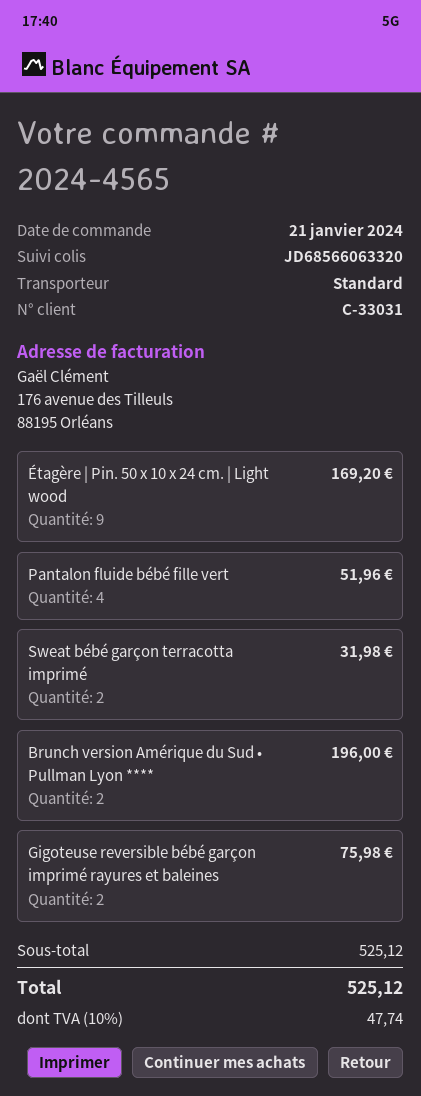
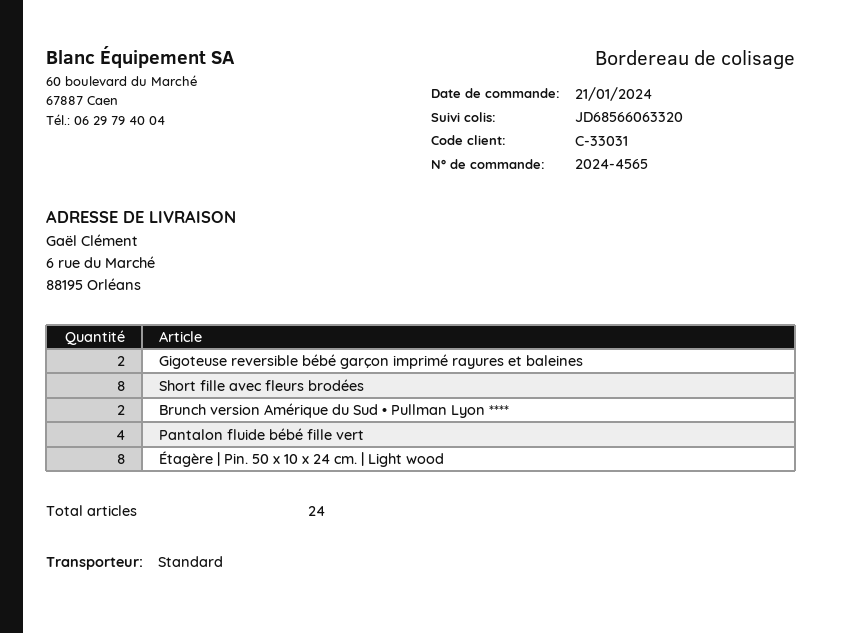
Étagère | Pin. 50 x 10 x 24 cm. | Light wood: 9 -> 8
Sweat bébé garçon terracotta imprimé: 2 -> none
Short fille avec fleurs brodées: none -> 8

